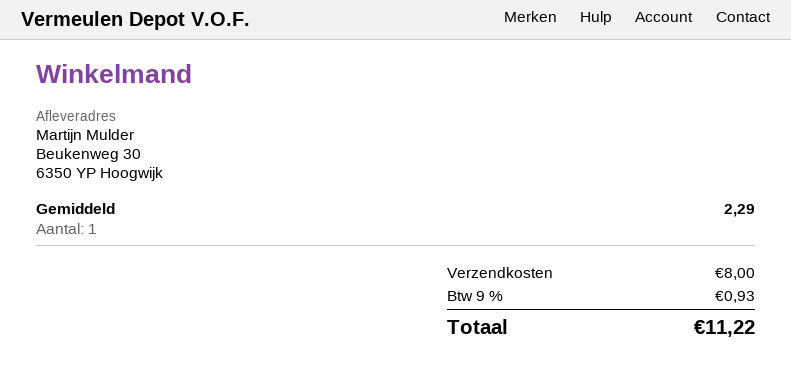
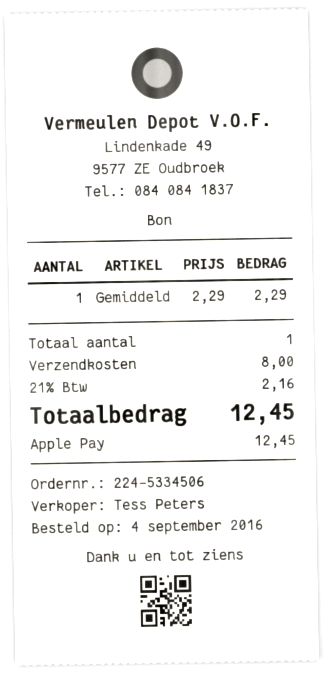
tax: 9% = 0.93 -> 21% = 2.16
total: 11.22 -> 12.45

